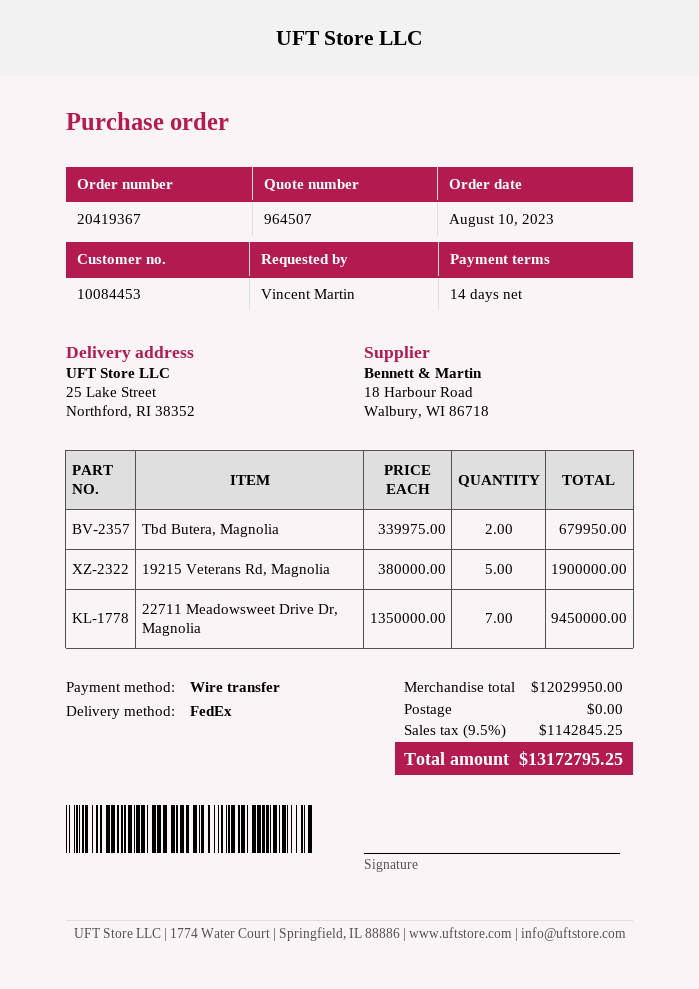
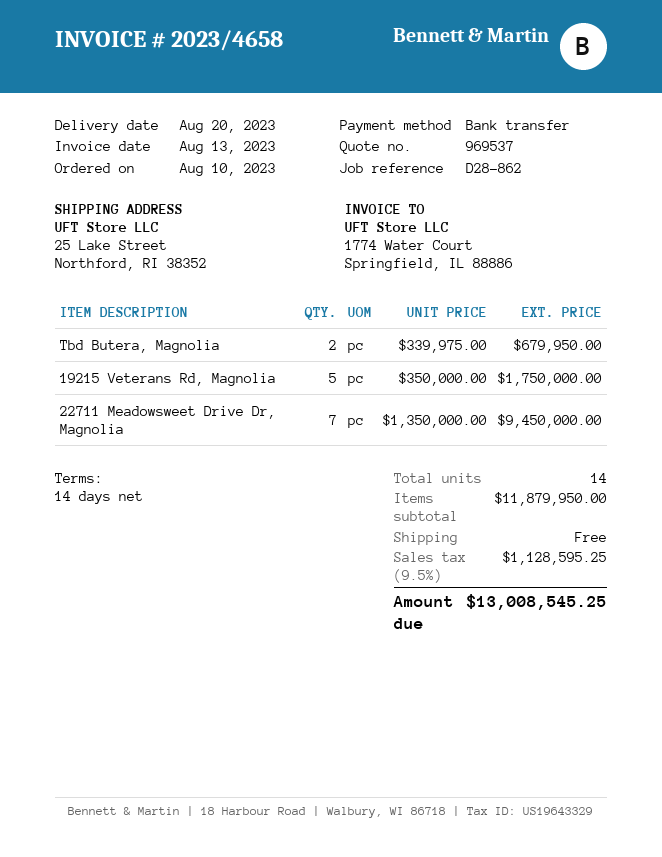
quote number: 964507 -> 969537
19215 Veterans Rd, Magnolia: 5 x 380000.00 = 1900000.00 -> 5 x 350000.00 = 1750000.00
subtotal: 12029950.00 -> 11879950.00
tax: 9.5% = 1142845.25 -> 9.5% = 1128595.25
total: 13172795.25 -> 13008545.25

